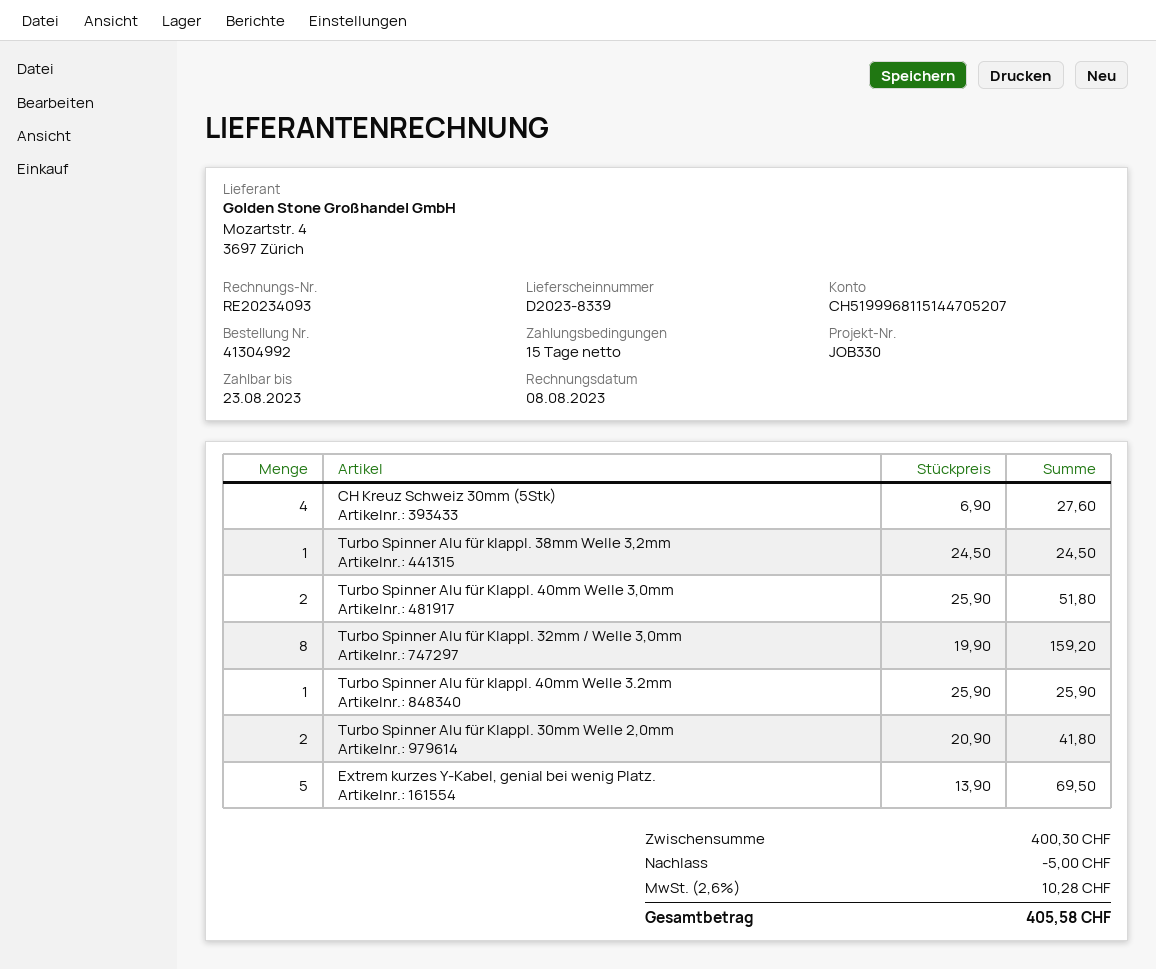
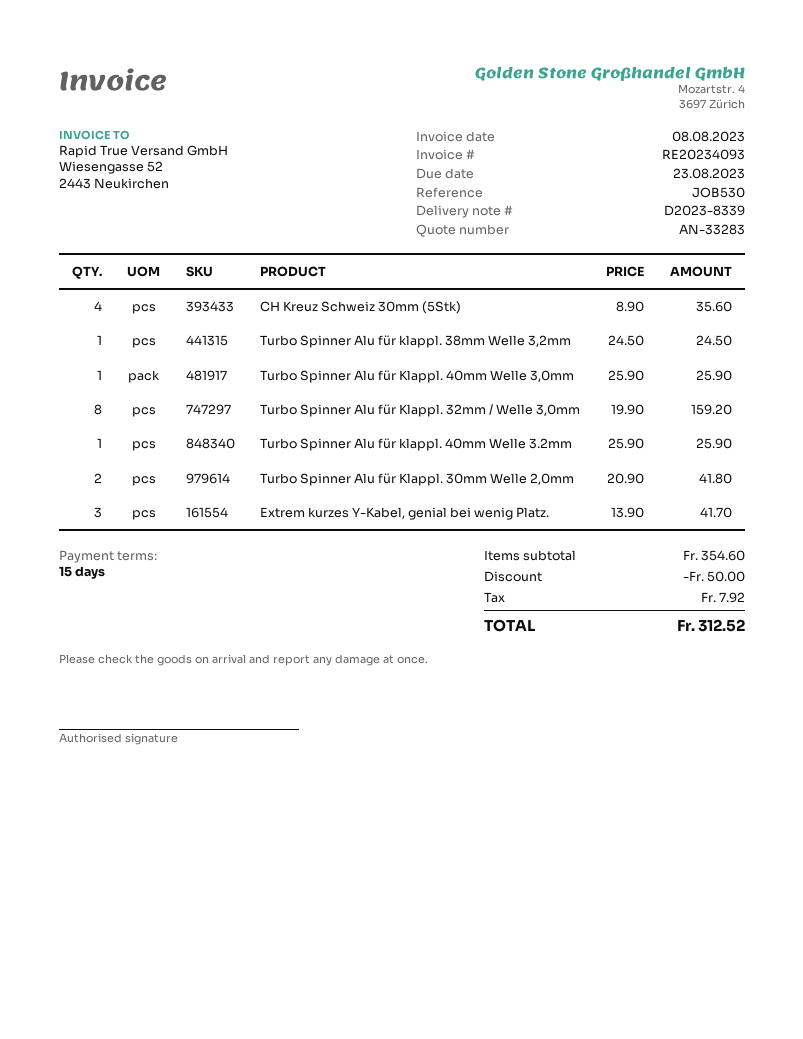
reference: JOB330 -> JOB530
CH Kreuz Schweiz 30mm (5Stk): 4 x 6.90 = 27.60 -> 4 x 8.90 = 35.60
Turbo Spinner Alu für Klappl. 40mm Welle 3,0mm: 2 x 25.90 = 51.80 -> 1 x 25.90 = 25.90
Extrem kurzes Y-Kabel, genial bei wenig Platz.: 5 x 13.90 = 69.50 -> 3 x 13.90 = 41.70
subtotal: 400.30 -> 354.60
discount: 5.00 -> 50.00
tax: 10.28 -> 7.92
total: 405.58 -> 312.52

